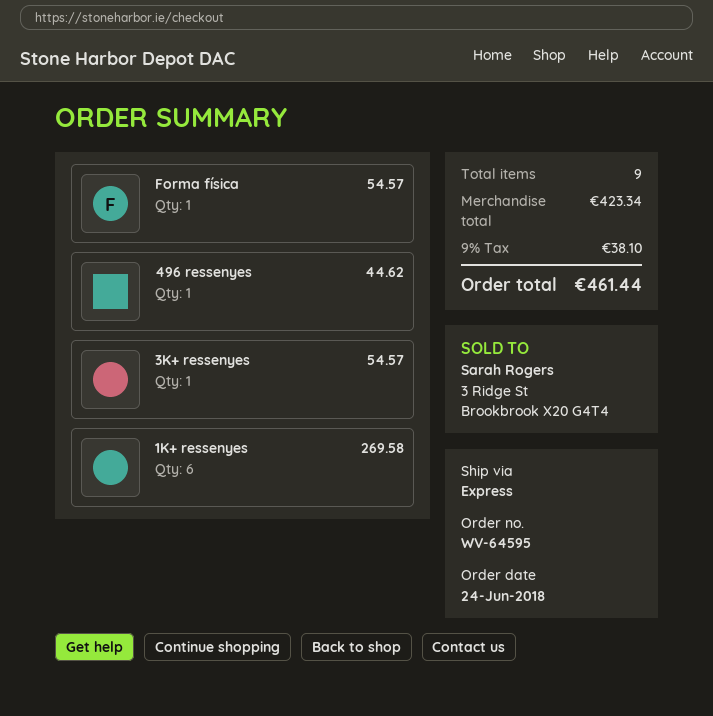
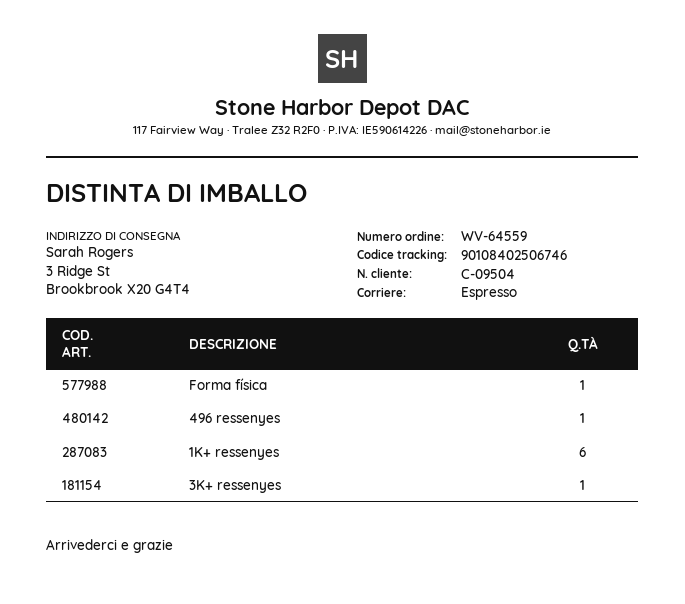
order number: WV-64595 -> WV-64559

